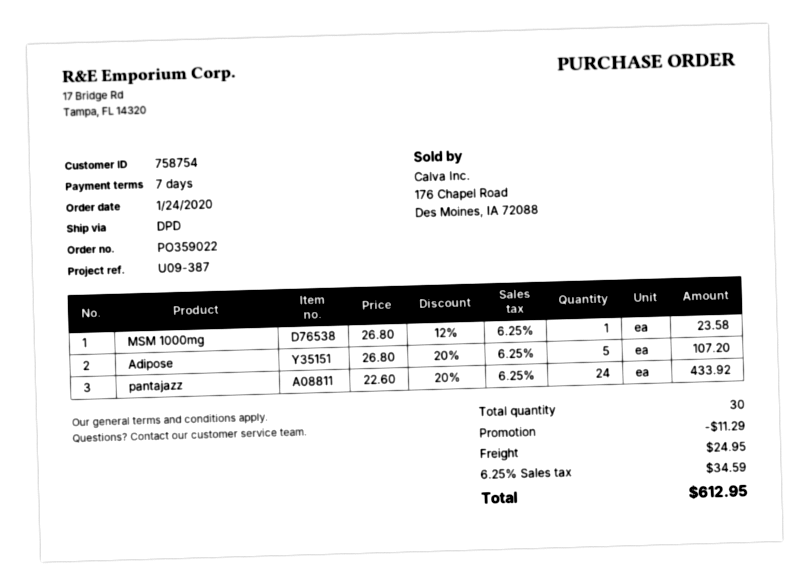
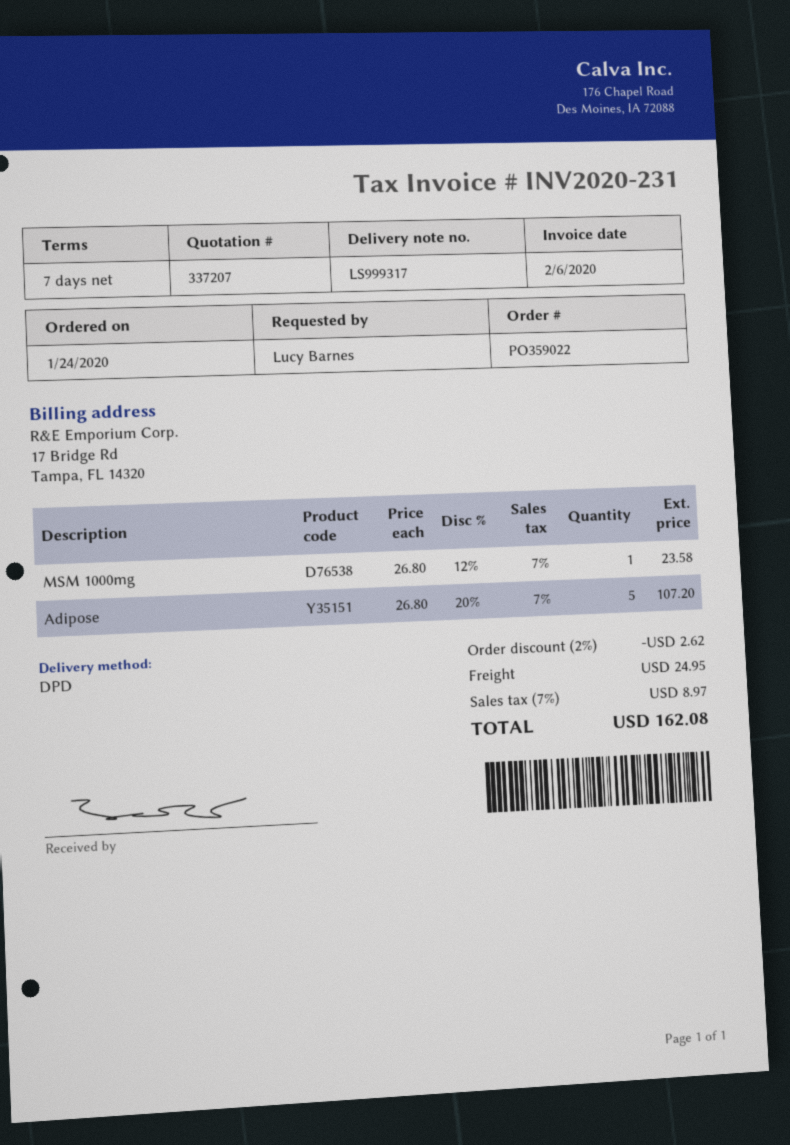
pantajazz: 24 x 22.60 - 20% = 433.92 -> none
discount: 11.29 -> 2.62
tax: 6.25% = 34.59 -> 7% = 8.97
total: 612.95 -> 162.08

